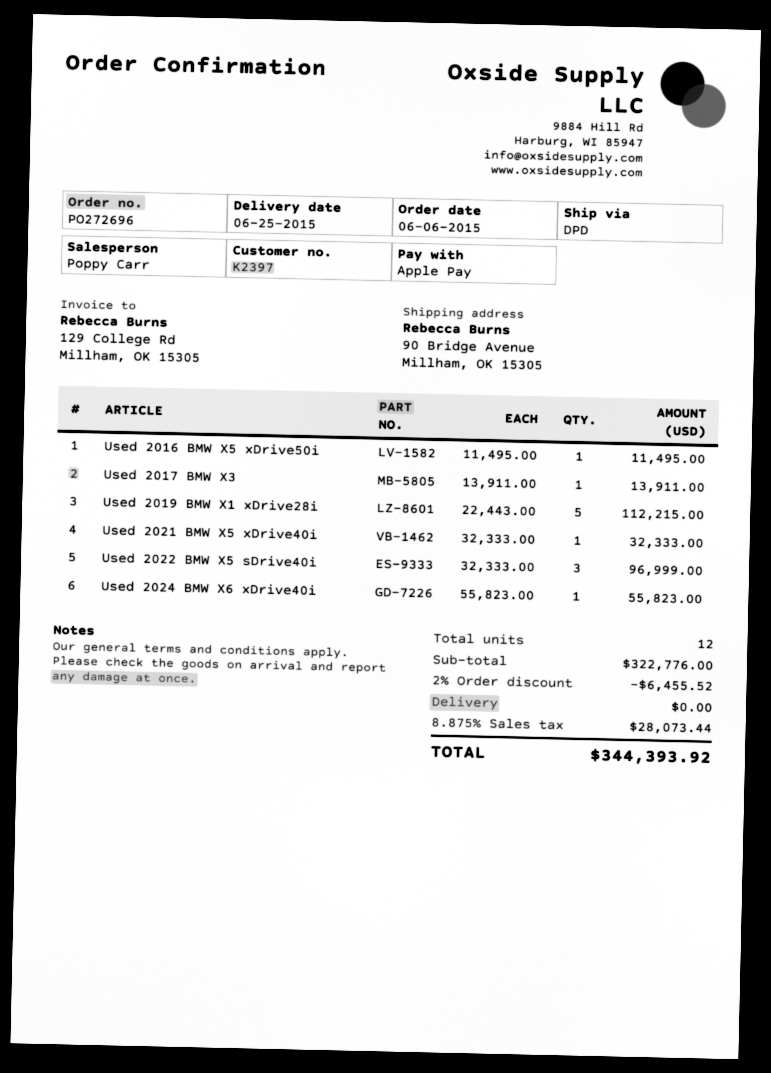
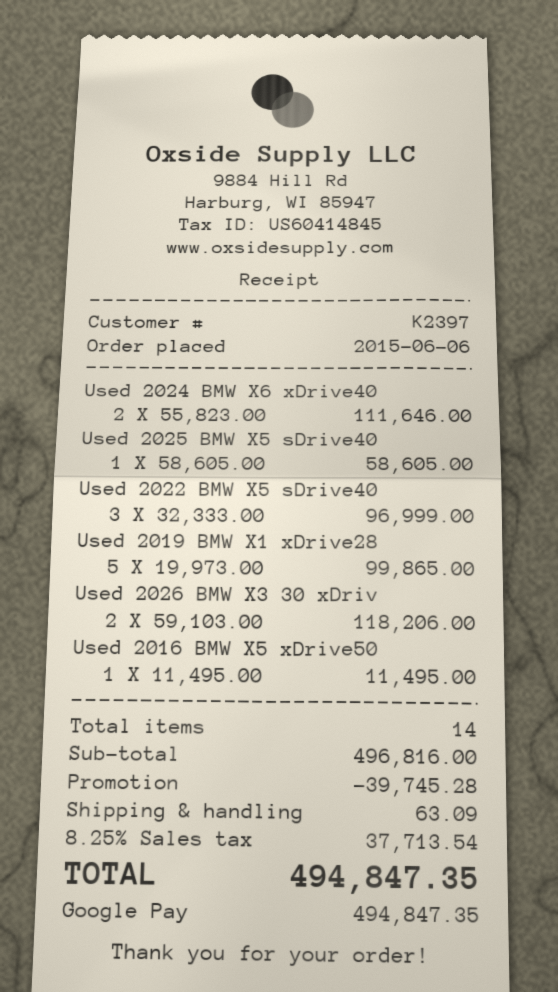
payment method: Apple Pay -> Google Pay
Used 2017 BMW X3: 1 x 13911.00 = 13911.00 -> none
Used 2019 BMW X1 xDrive28i: 5 x 22443.00 = 112215.00 -> 5 x 19973.00 = 99865.00
Used 2021 BMW X5 xDrive40i: 1 x 32333.00 = 32333.00 -> none
Used 2024 BMW X6 xDrive40i: 1 x 55823.00 = 55823.00 -> 2 x 55823.00 = 111646.00
Used 2025 BMW X5 sDrive40: none -> 1 x 58605.00 = 58605.00
Used 2026 BMW X3 30 xDriv: none -> 2 x 59103.00 = 118206.00
total quantity: 12 -> 14
subtotal: 322776.00 -> 496816.00
discount: 6455.52 -> 39745.28
shipping: 0.00 -> 63.09
tax: 8.875% = 28073.44 -> 8.25% = 37713.54
total: 344393.92 -> 494847.35

